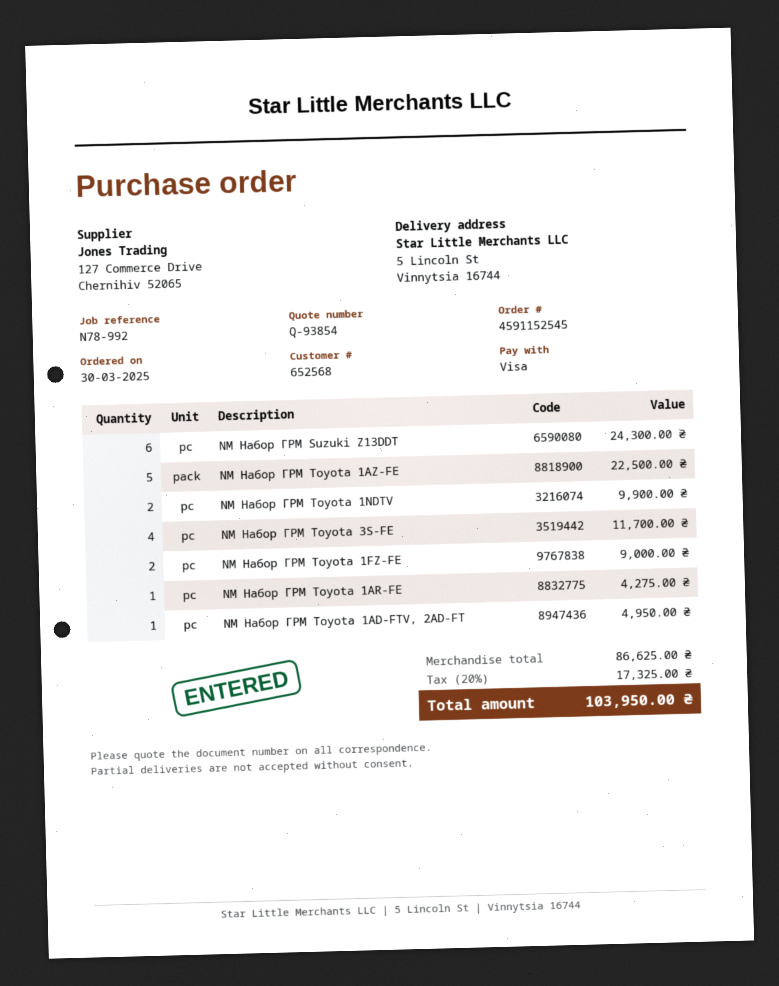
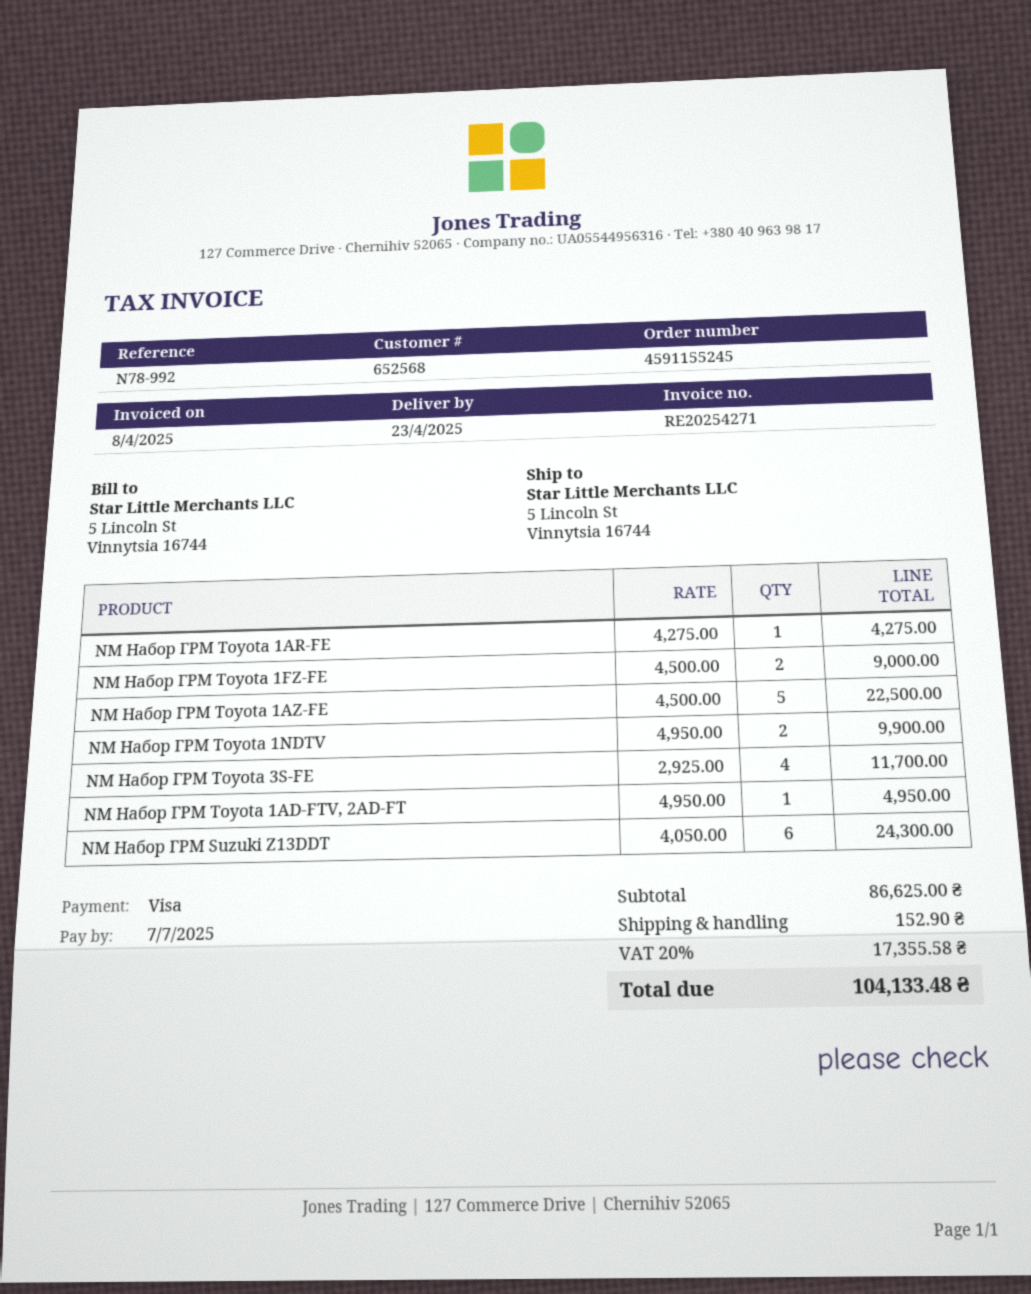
order number: 4591152545 -> 4591155245
shipping: none -> 152.90
tax: 20% = 17325.00 -> 20% = 17355.58
total: 103950.00 -> 104133.48

